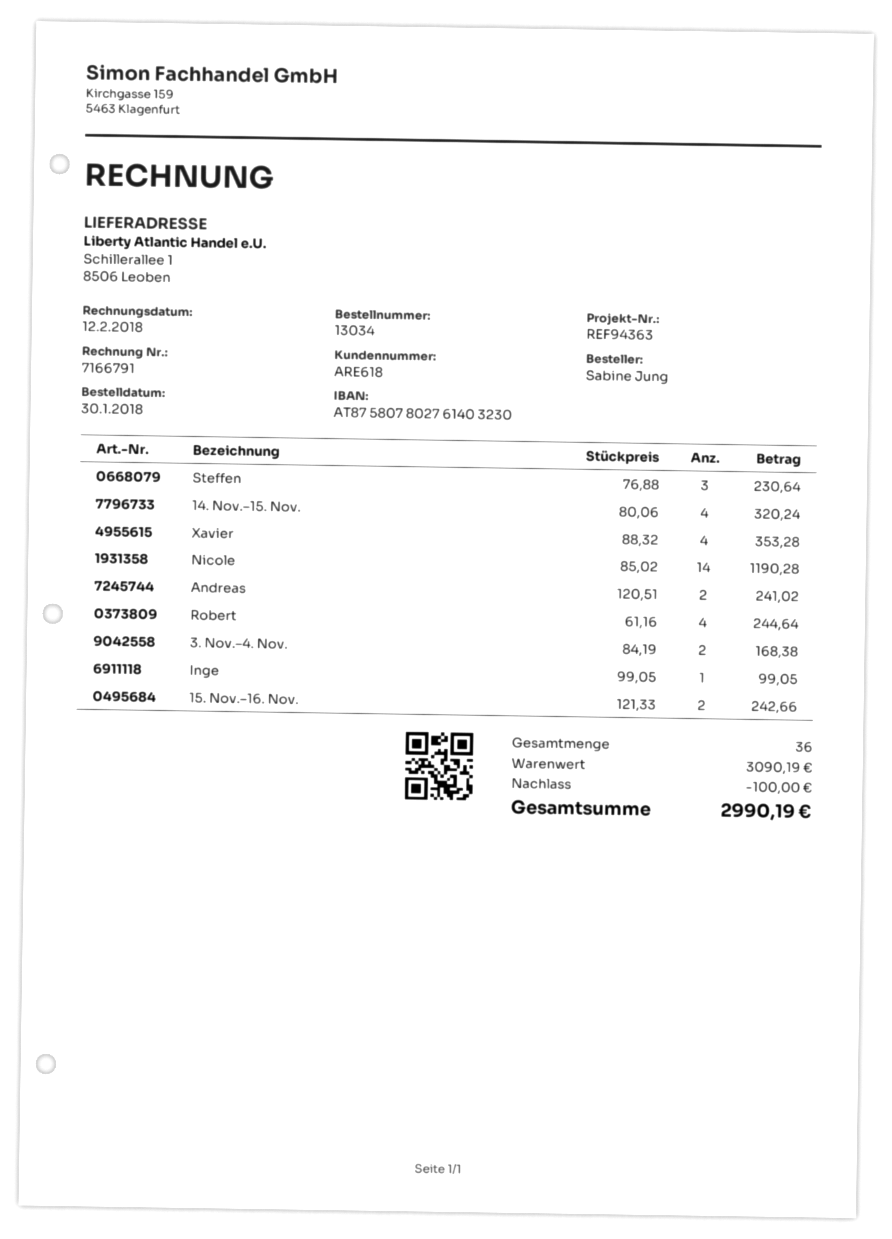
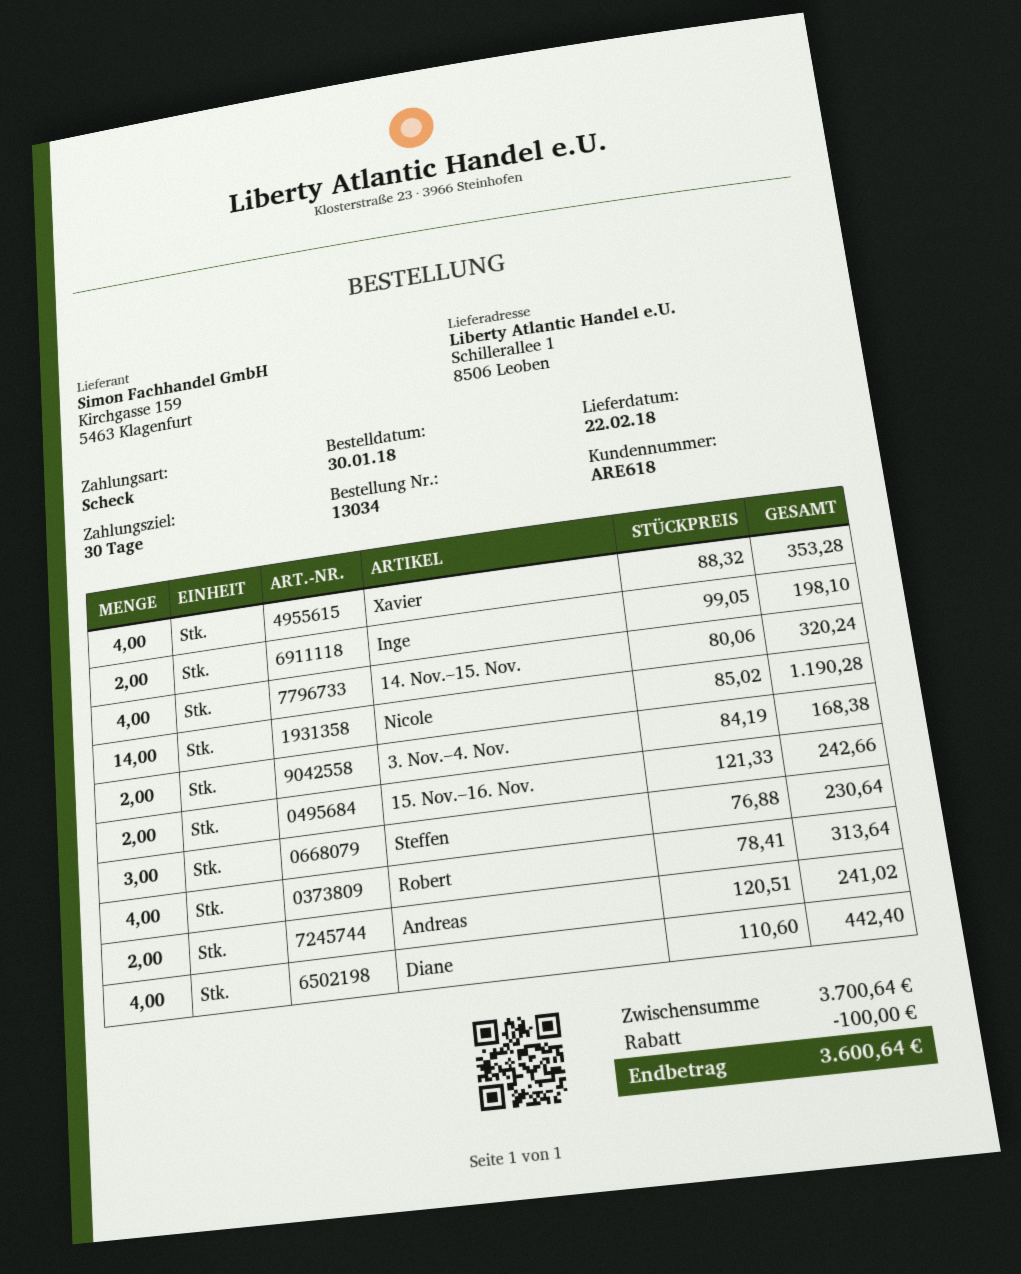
Robert: 4 x 61.16 = 244.64 -> 4 x 78.41 = 313.64
Inge: 1 x 99.05 = 99.05 -> 2 x 99.05 = 198.10
Diane: none -> 4 x 110.60 = 442.40
subtotal: 3090.19 -> 3700.64
total: 2990.19 -> 3600.64

